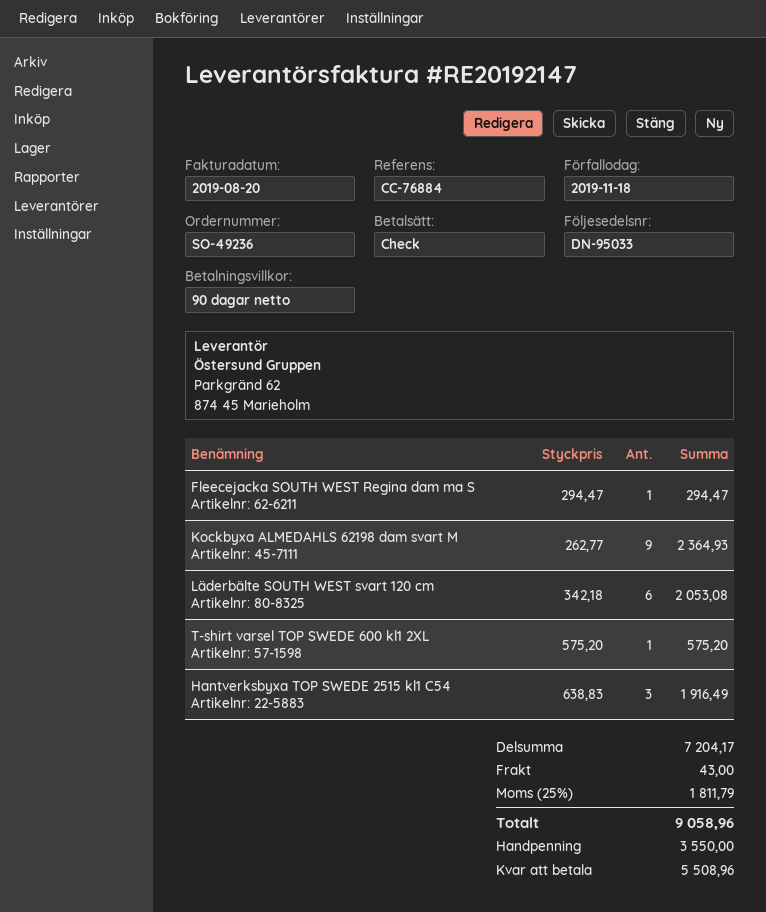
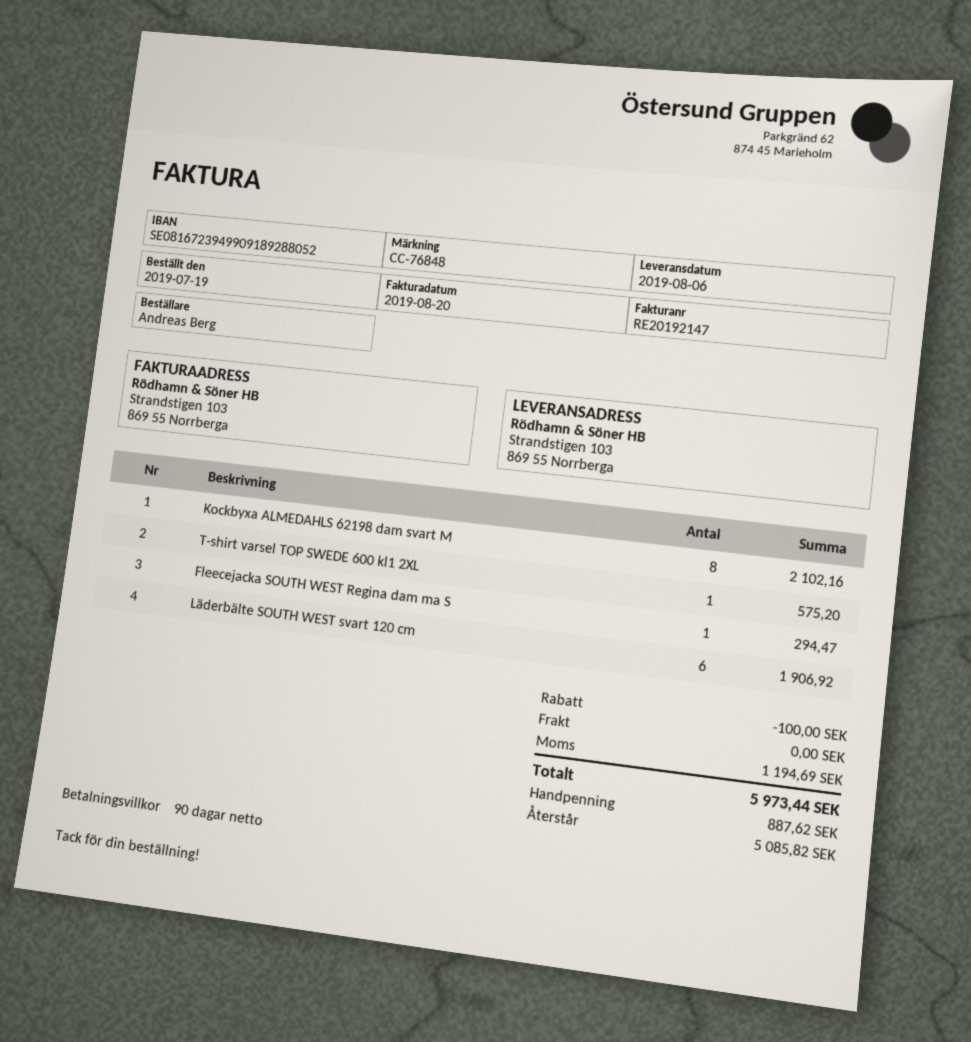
reference: CC-76884 -> CC-76848
Kockbyxa ALMEDAHLS 62198 dam svart M: 9 for 2364.93 -> 8 for 2102.16
Läderbälte SOUTH WEST svart 120 cm: 6 for 2053.08 -> 6 for 1906.92
Hantverksbyxa TOP SWEDE 2515 kl1 C54: 3 for 1916.49 -> none
discount: none -> 100.00
shipping: 43.00 -> 0.00
tax: 1811.79 -> 1194.69
total: 9058.96 -> 5973.44
deposit: 3550.00 -> 887.62
balance: 5508.96 -> 5085.82

